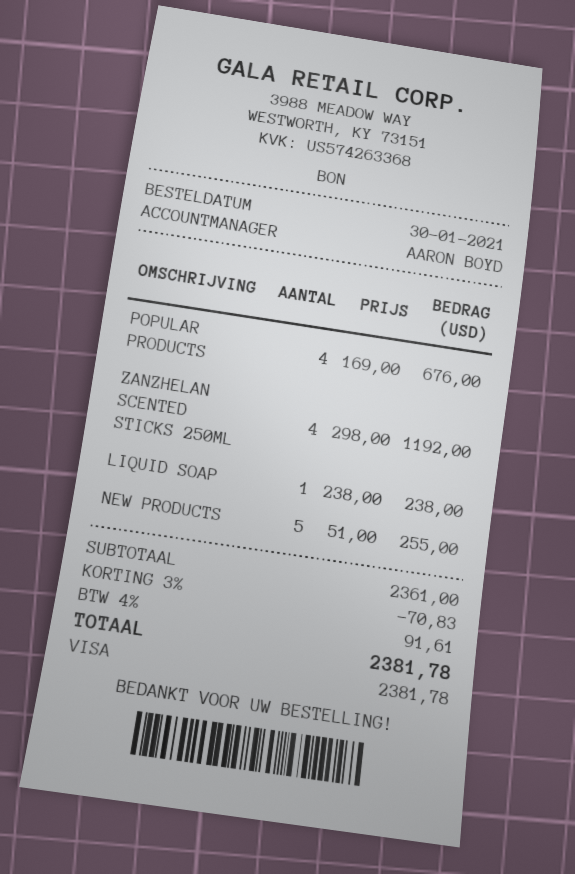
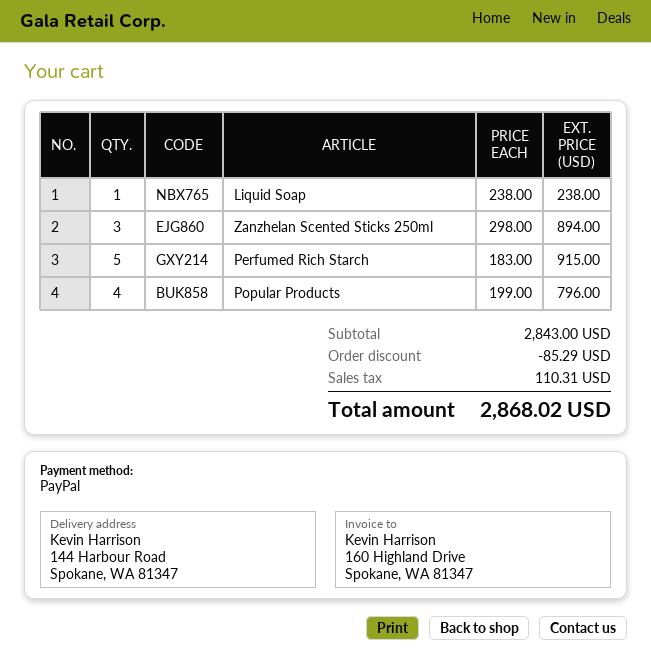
payment method: Visa -> PayPal
POPULAR PRODUCTS: 4 x 169.00 = 676.00 -> 4 x 199.00 = 796.00
ZANZHELAN SCENTED STICKS 250ML: 4 x 298.00 = 1192.00 -> 3 x 298.00 = 894.00
NEW PRODUCTS: 5 x 51.00 = 255.00 -> none
Perfumed Rich Starch: none -> 5 x 183.00 = 915.00
subtotal: 2361.00 -> 2843.00
discount: 70.83 -> 85.29
tax: 91.61 -> 110.31
total: 2381.78 -> 2868.02

